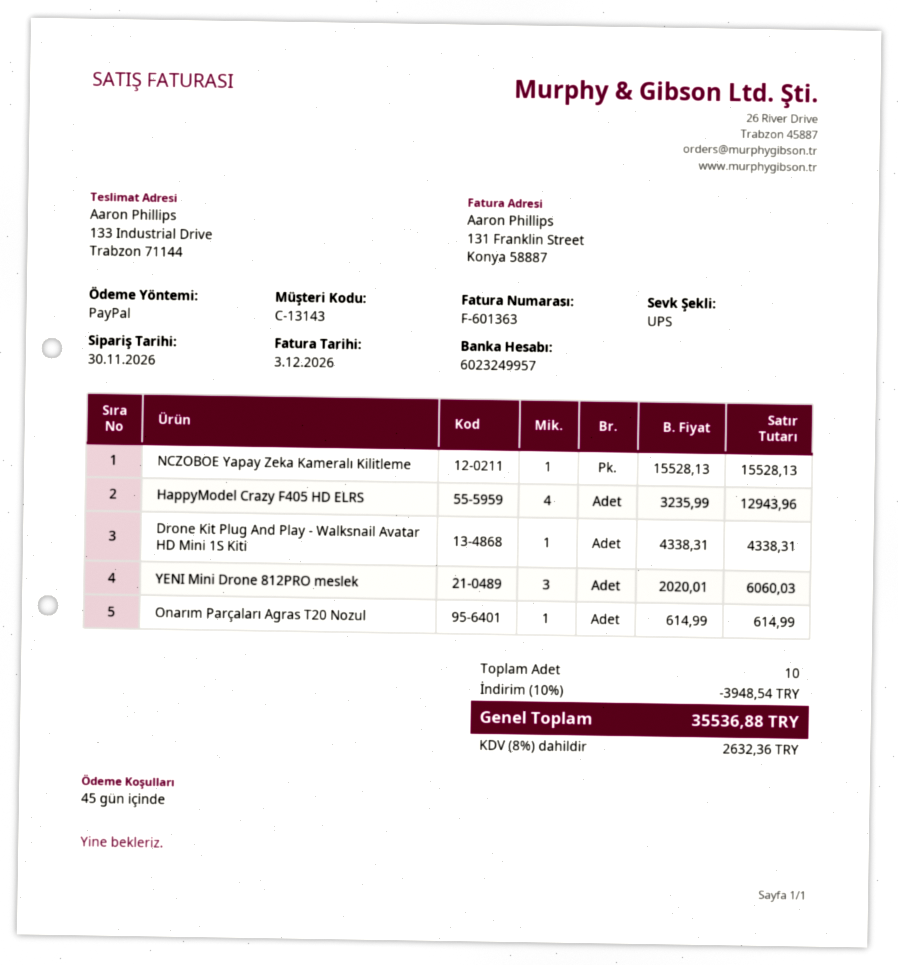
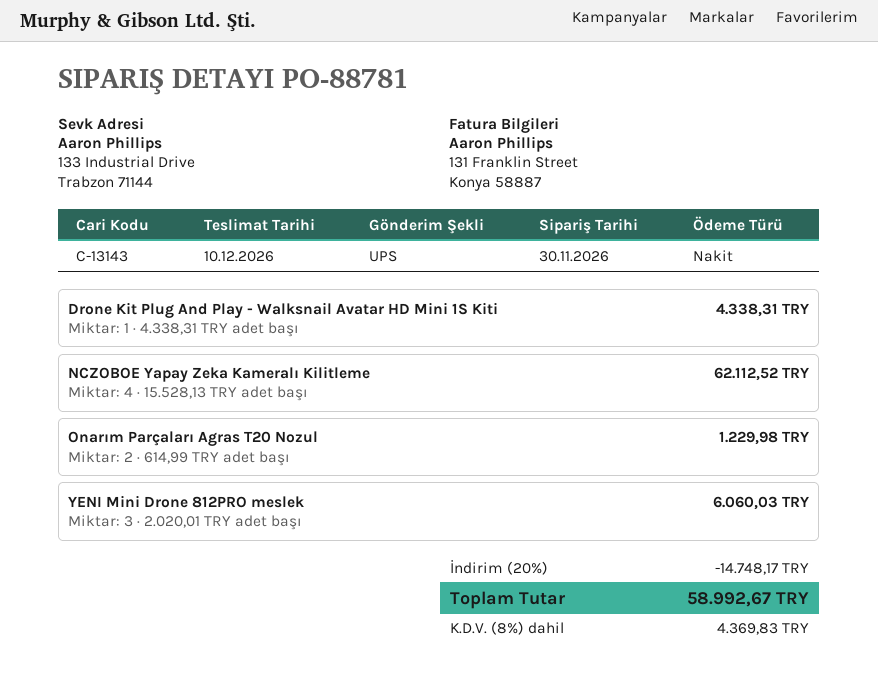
payment method: PayPal -> cash
NCZOBOE Yapay Zeka Kameralı Kilitleme: 1 x 15528.13 = 15528.13 -> 4 x 15528.13 = 62112.52
HappyModel Crazy F405 HD ELRS: 4 x 3235.99 = 12943.96 -> none
Onarım Parçaları Agras T20 Nozul: 1 x 614.99 = 614.99 -> 2 x 614.99 = 1229.98
discount: 10% = 3948.54 -> 20% = 14748.17
tax: 8% = 2632.36 -> 8% = 4369.83
total: 35536.88 -> 58992.67

